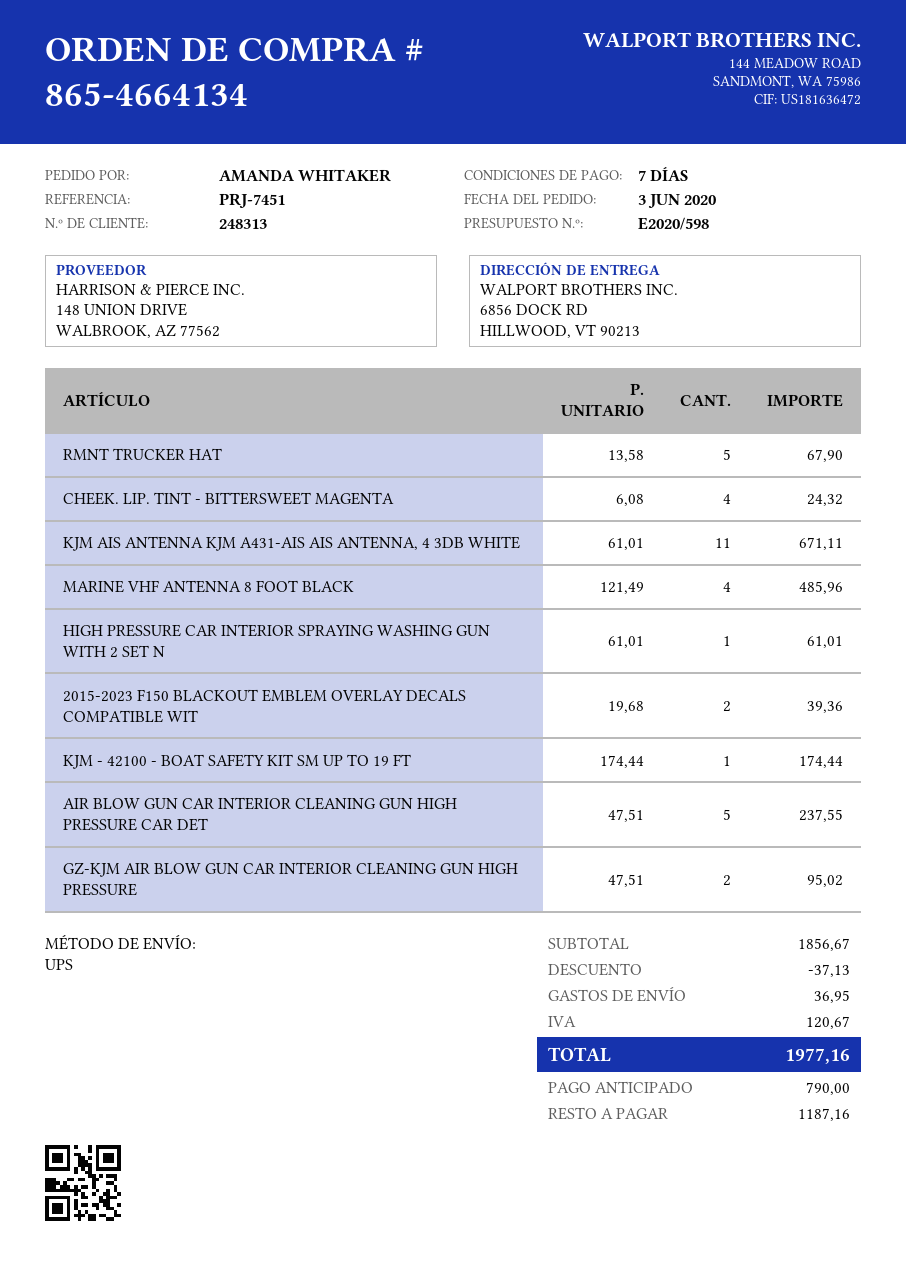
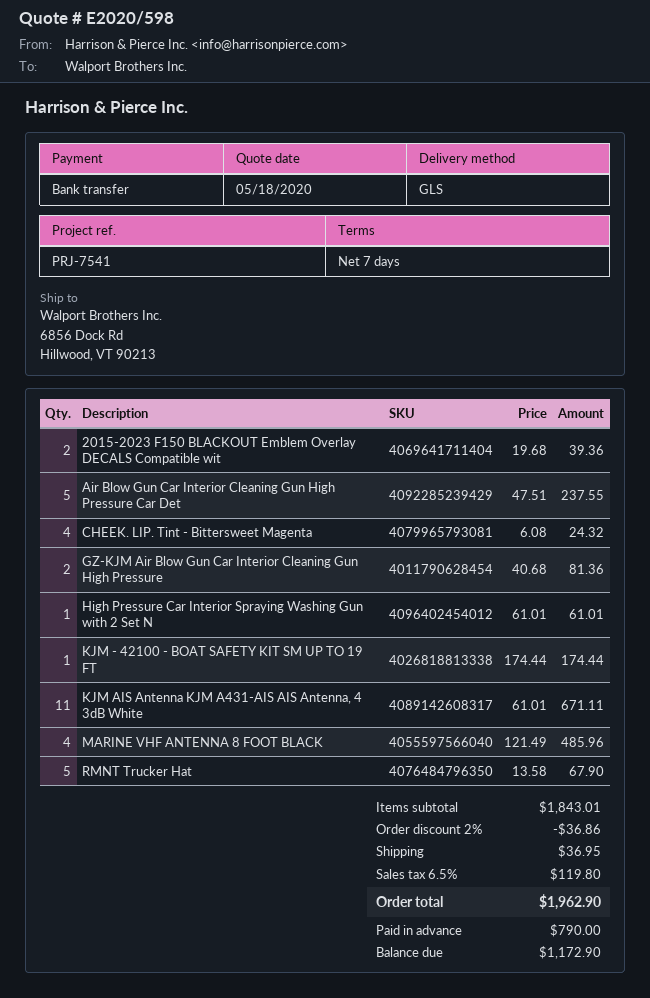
reference: PRJ-7451 -> PRJ-7541
shipping method: UPS -> GLS
GZ-KJM AIR BLOW GUN CAR INTERIOR CLEANING GUN HIGH PRESSURE: 2 x 47.51 = 95.02 -> 2 x 40.68 = 81.36
subtotal: 1856.67 -> 1843.01
discount: 37.13 -> 36.86
tax: 120.67 -> 119.80
total: 1977.16 -> 1962.90
balance: 1187.16 -> 1172.90

